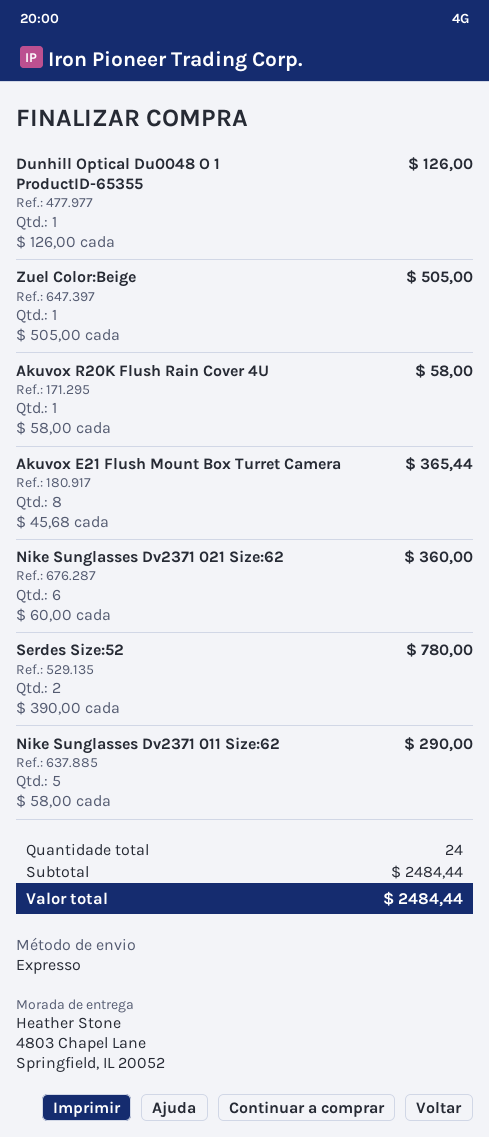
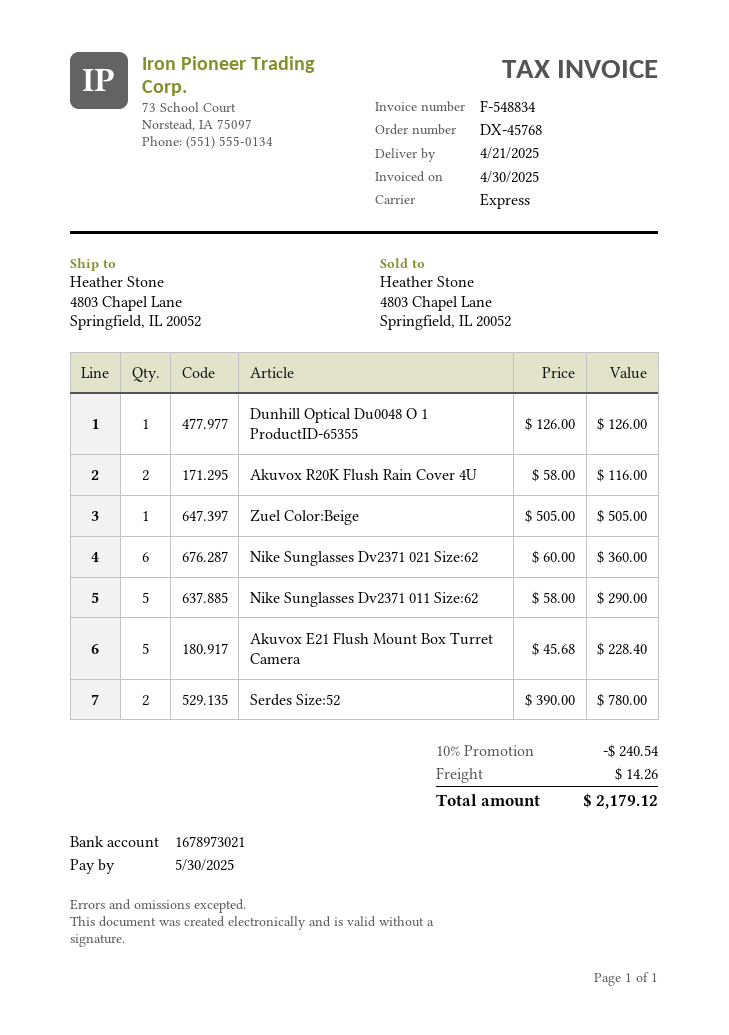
Akuvox R20K Flush Rain Cover 4U: 1 x 58.00 = 58.00 -> 2 x 58.00 = 116.00
Akuvox E21 Flush Mount Box Turret Camera: 8 x 45.68 = 365.44 -> 5 x 45.68 = 228.40
discount: none -> 10% = 240.54
shipping: none -> 14.26
total: 2484.44 -> 2179.12

